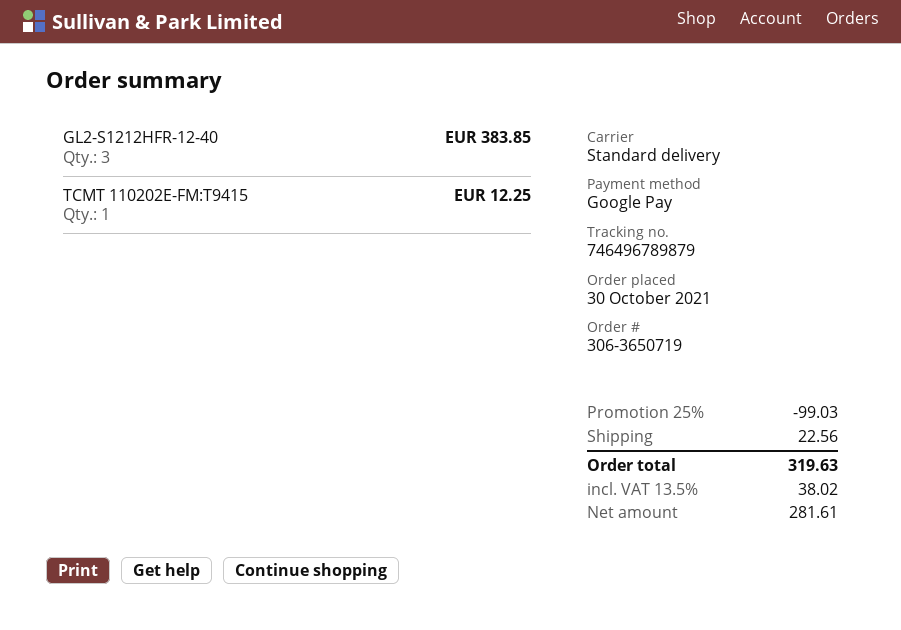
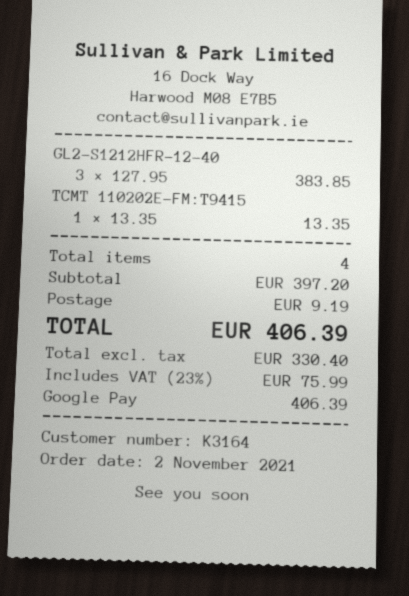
order date: 2021-10-30 -> 2021-11-02
TCMT 110202E-FM:T9415: 1 for 12.25 -> 1 for 13.35
discount: 25% = 99.03 -> none
shipping: 22.56 -> 9.19
net: 281.61 -> 330.40
tax: 13.5% = 38.02 -> 23% = 75.99
total: 319.63 -> 406.39

